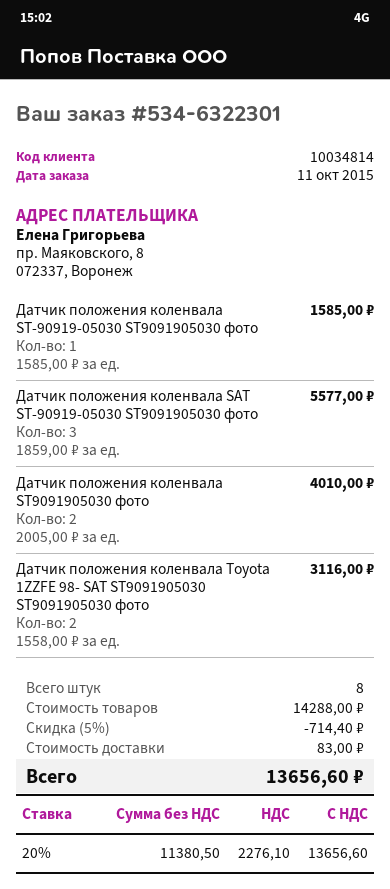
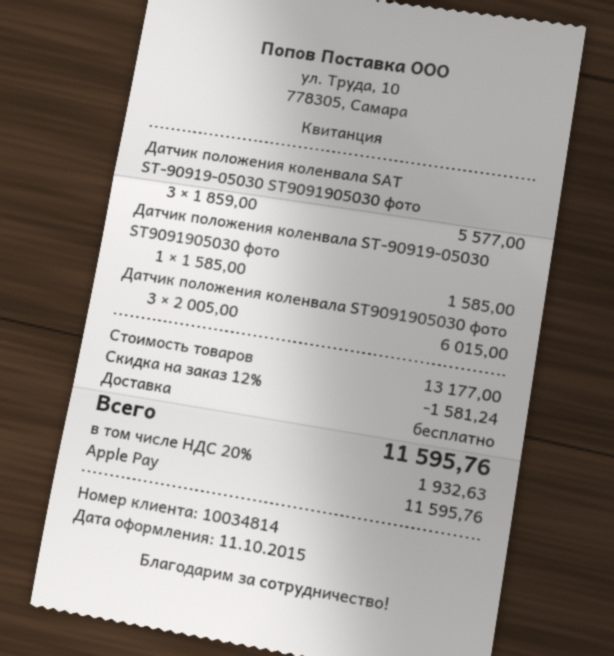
Датчик положения коленвала ST9091905030 фото: 2 x 2005.00 = 4010.00 -> 3 x 2005.00 = 6015.00
Датчик положения коленвала Toyota 1ZZFE 98- SAT ST9091905030 ST9091905030 фото: 2 x 1558.00 = 3116.00 -> none
subtotal: 14288.00 -> 13177.00
discount: 5% = 714.40 -> 12% = 1581.24
shipping: 83.00 -> 0.00
tax: 20% = 2276.10 -> 20% = 1932.63
total: 13656.60 -> 11595.76

